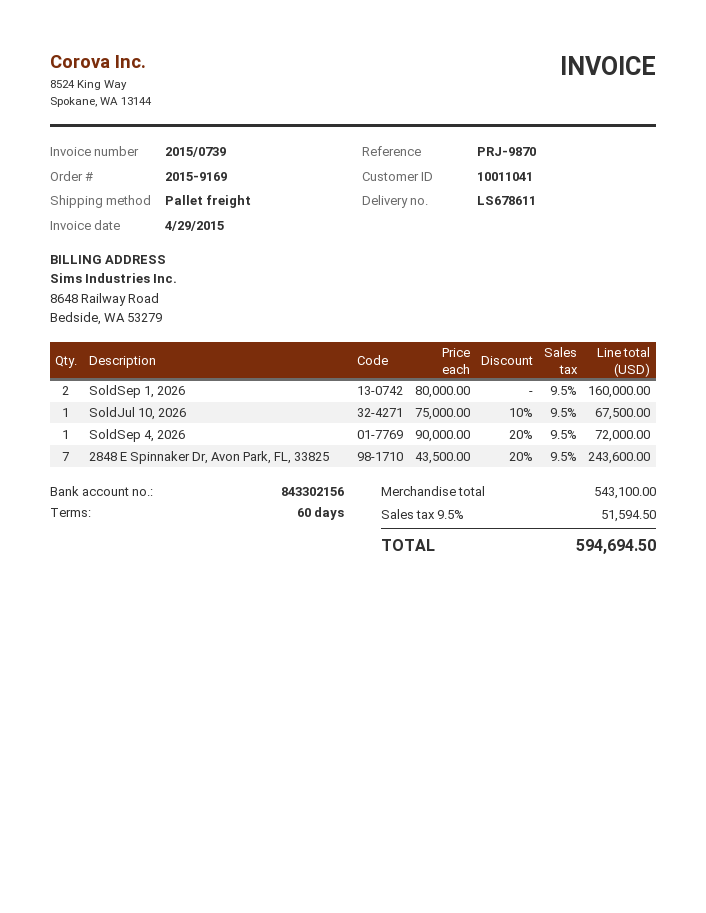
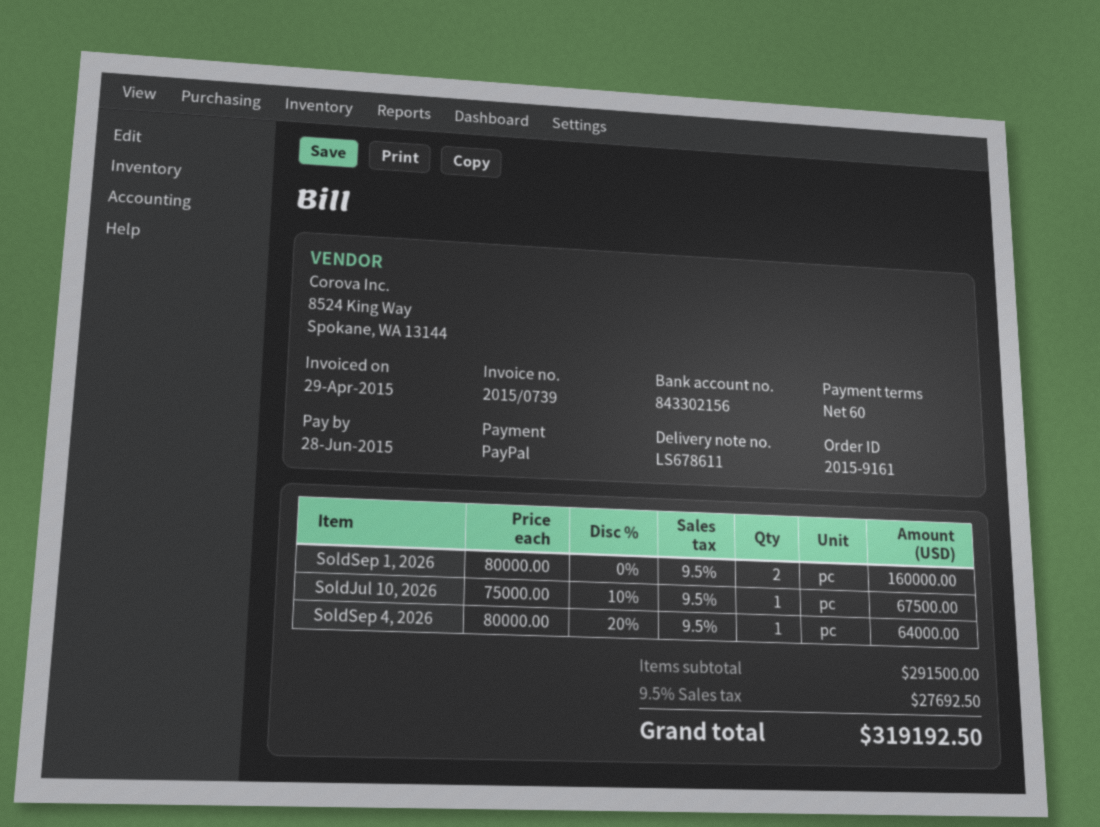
order number: 2015-9169 -> 2015-9161
SoldSep 4, 2026: 1 x 90000.00 - 20% = 72000.00 -> 1 x 80000.00 - 20% = 64000.00
2848 E Spinnaker Dr, Avon Park, FL, 33825: 7 x 43500.00 - 20% = 243600.00 -> none
subtotal: 543100.00 -> 291500.00
tax: 9.5% = 51594.50 -> 9.5% = 27692.50
total: 594694.50 -> 319192.50

